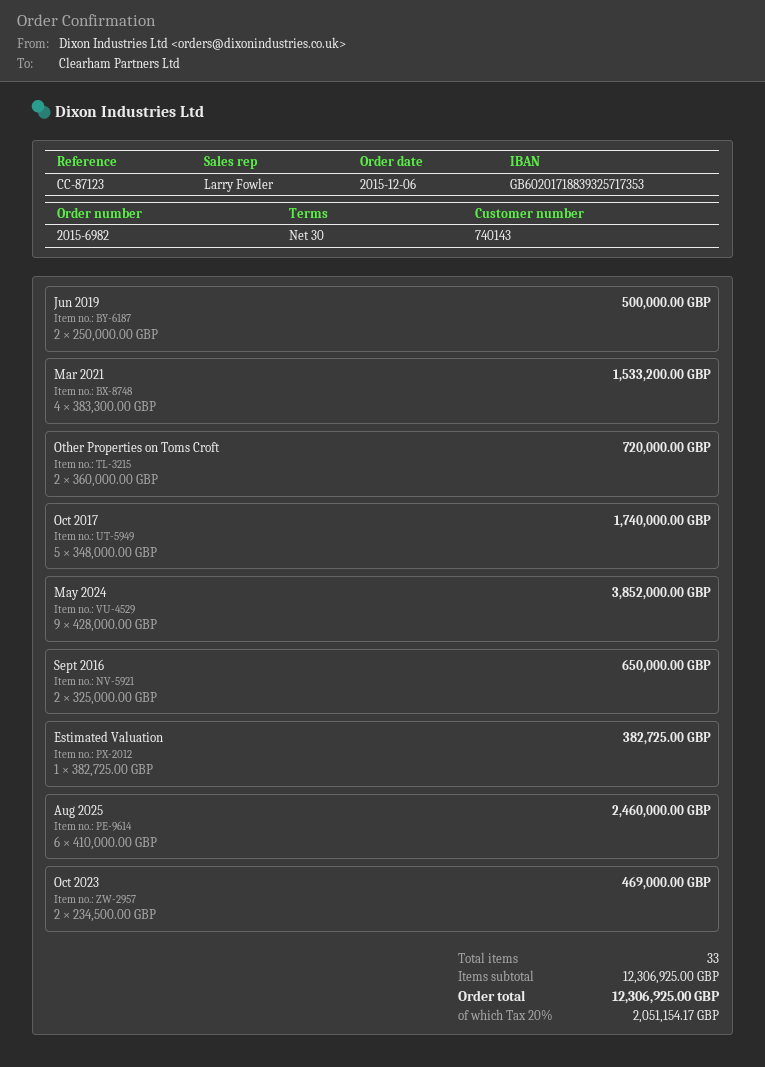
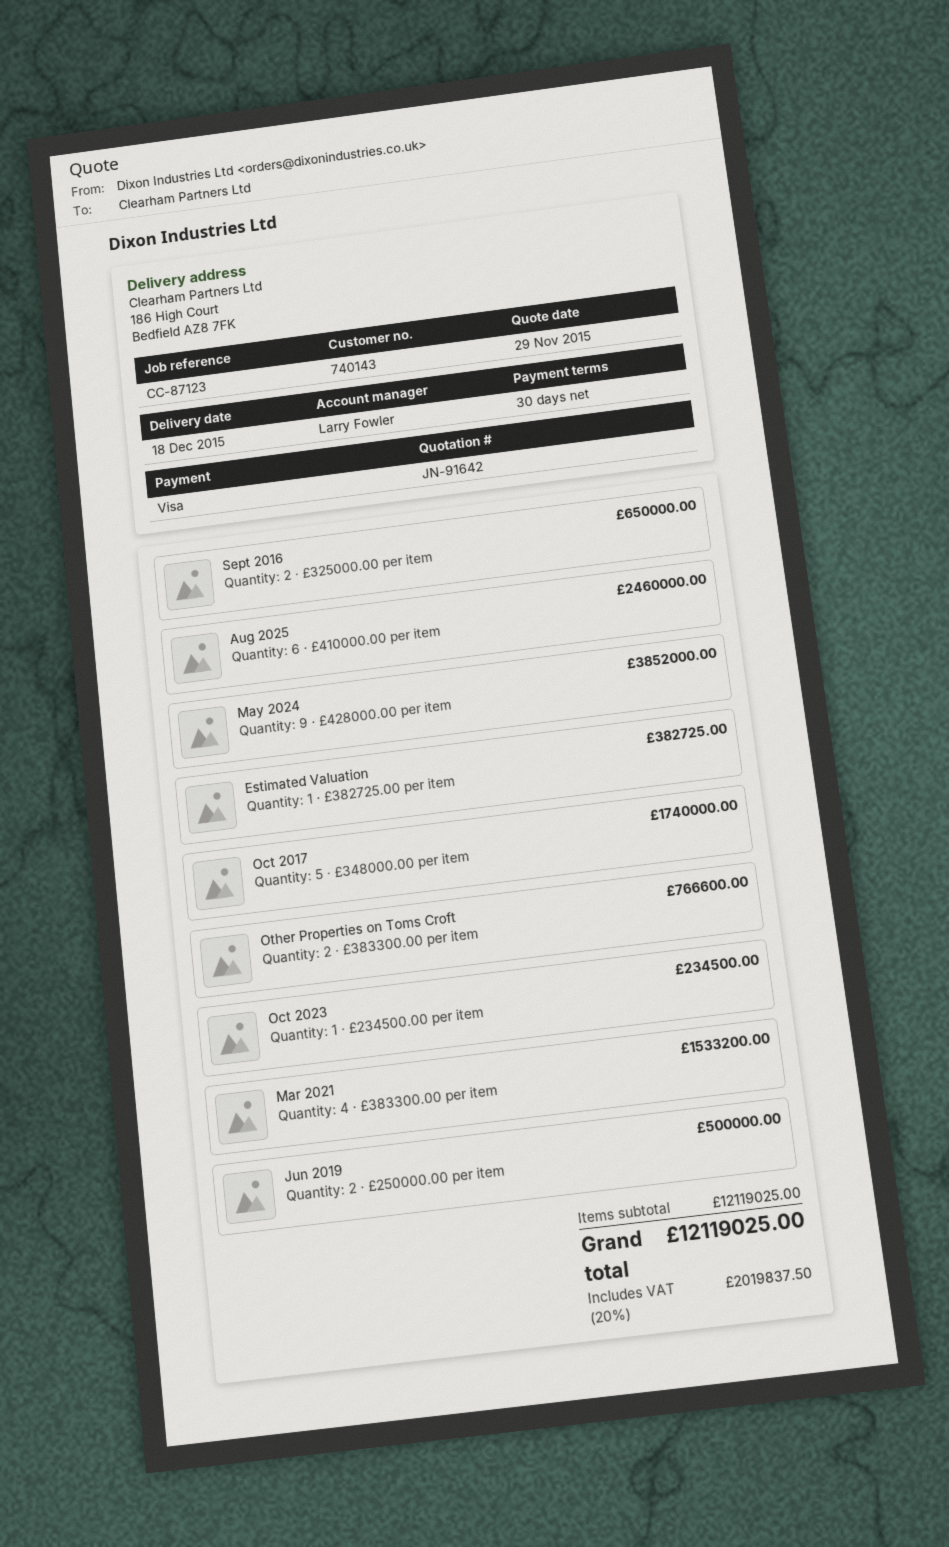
Other Properties on Toms Croft: 2 x 360000.00 = 720000.00 -> 2 x 383300.00 = 766600.00
Oct 2023: 2 x 234500.00 = 469000.00 -> 1 x 234500.00 = 234500.00
subtotal: 12306925.00 -> 12119025.00
tax: 20% = 2051154.17 -> 20% = 2019837.50
total: 12306925.00 -> 12119025.00

